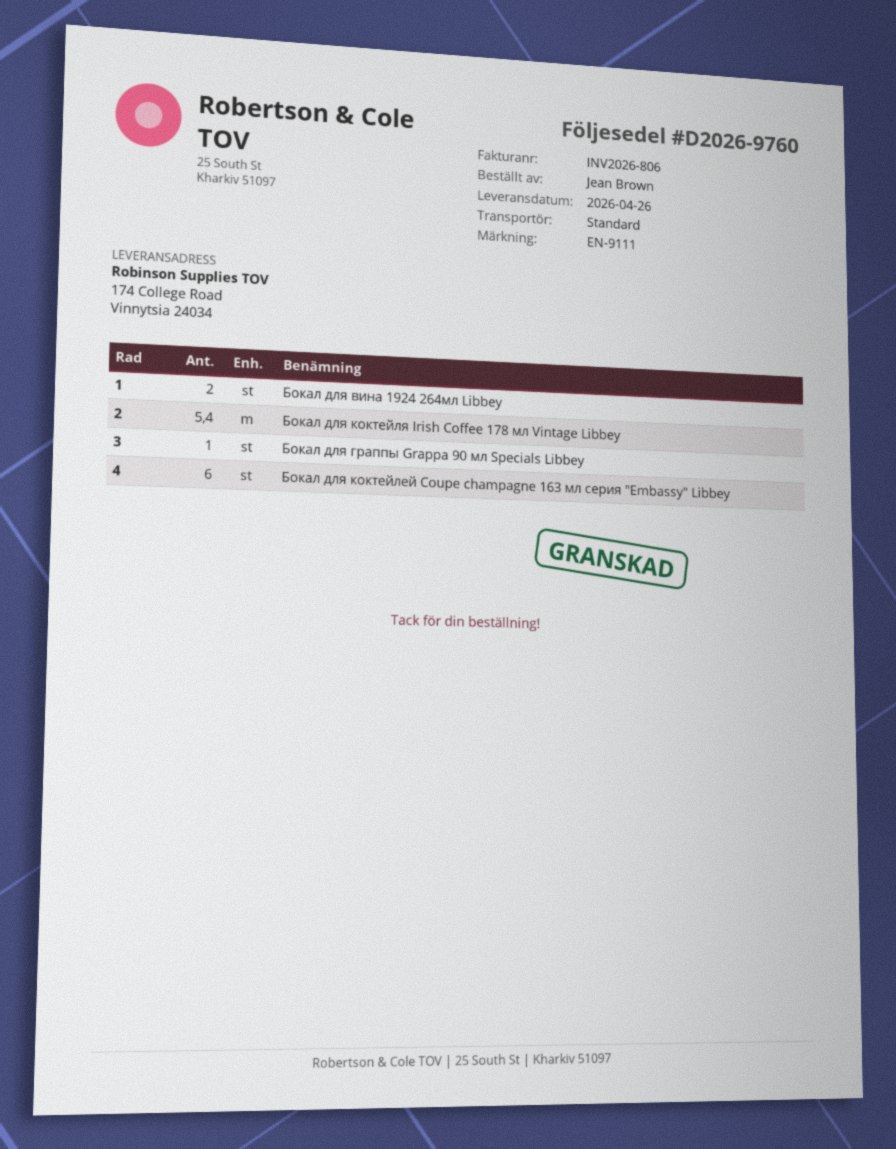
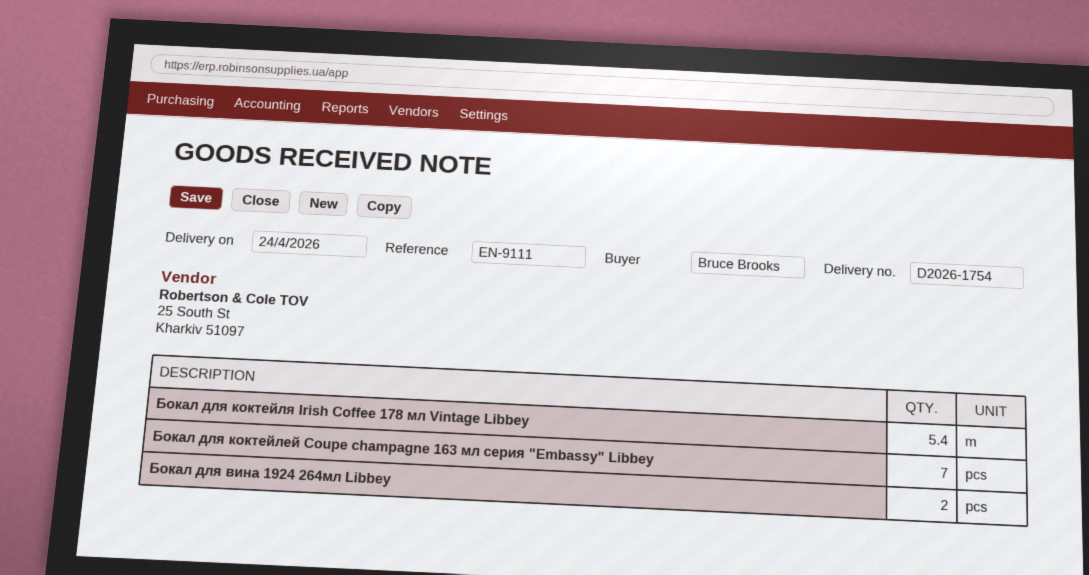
delivery note number: D2026-9760 -> D2026-1754
delivery date: 2026-04-26 -> 2026-04-24
ordered by: Jean Brown -> Bruce Brooks
Бокал для граппы Grappa 90 мл Specials Libbey: 1 -> none
Бокал для коктейлей Coupe champagne 163 мл серия "Embassy" Libbey: 6 -> 7

